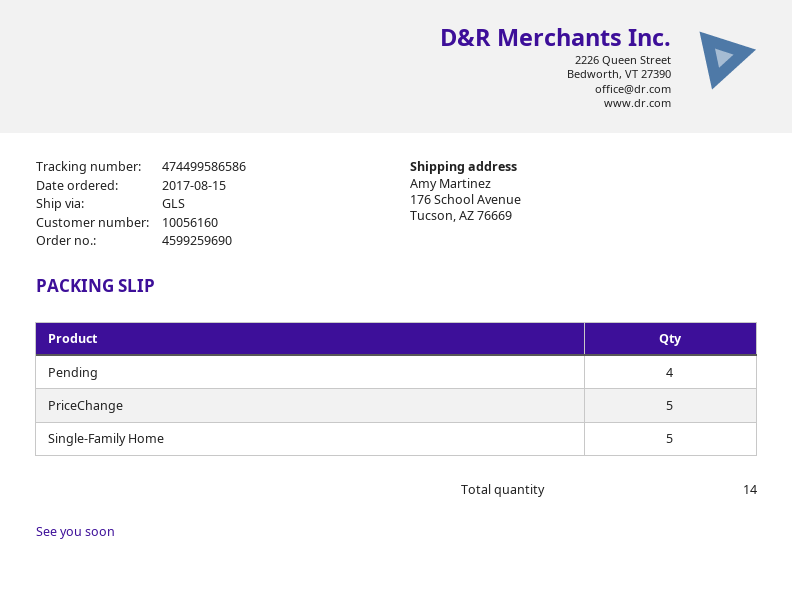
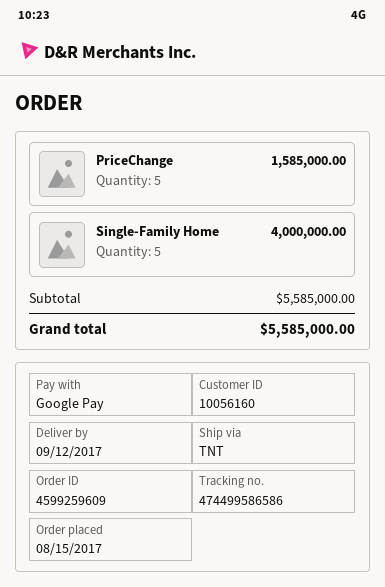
order number: 4599259690 -> 4599259609
shipping method: GLS -> TNT
Pending: 4 -> none

